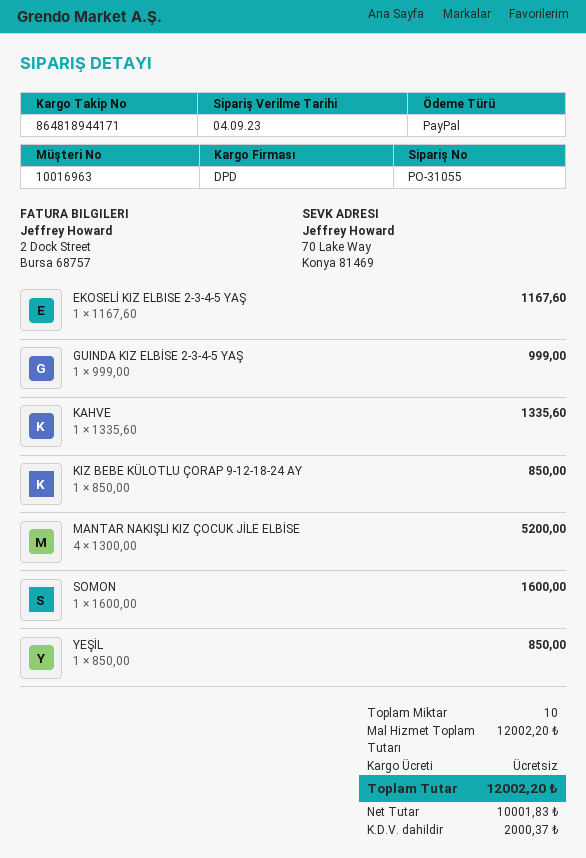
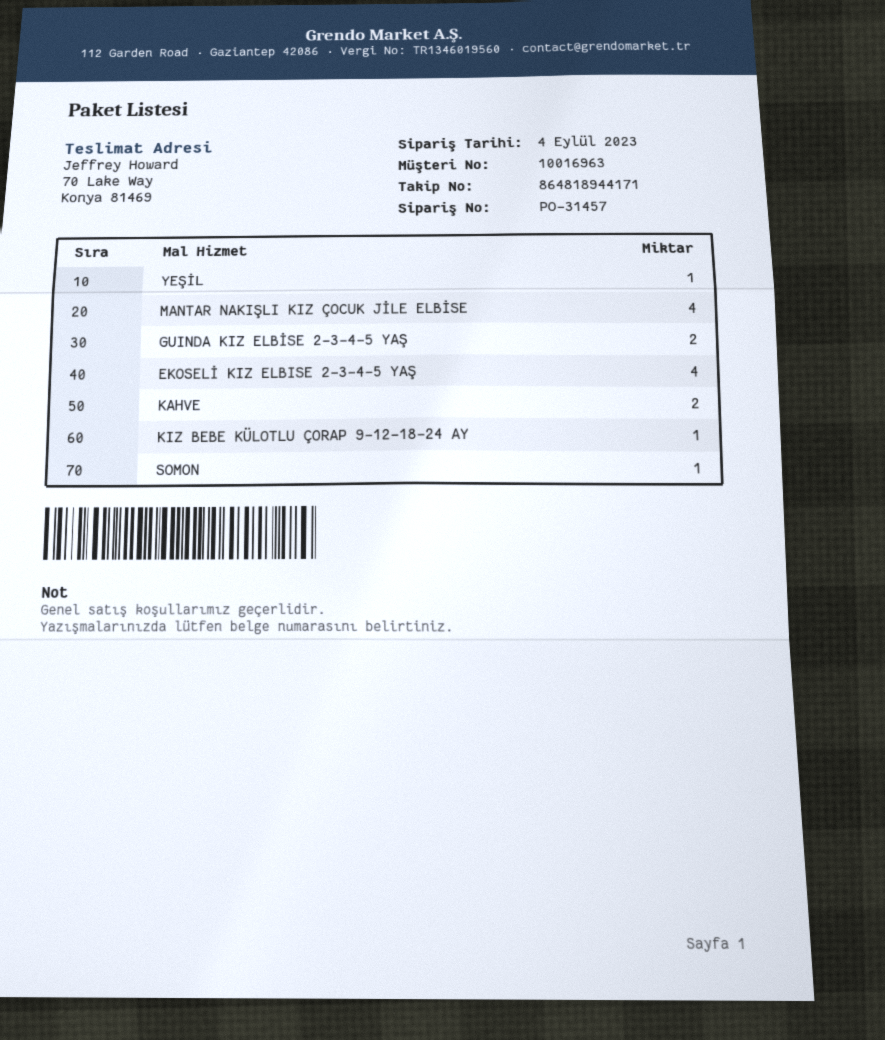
order number: PO-31055 -> PO-31457
EKOSELİ KIZ ELBISE 2-3-4-5 YAŞ: 1 -> 4
GUINDA KIZ ELBİSE 2-3-4-5 YAŞ: 1 -> 2
KAHVE: 1 -> 2

